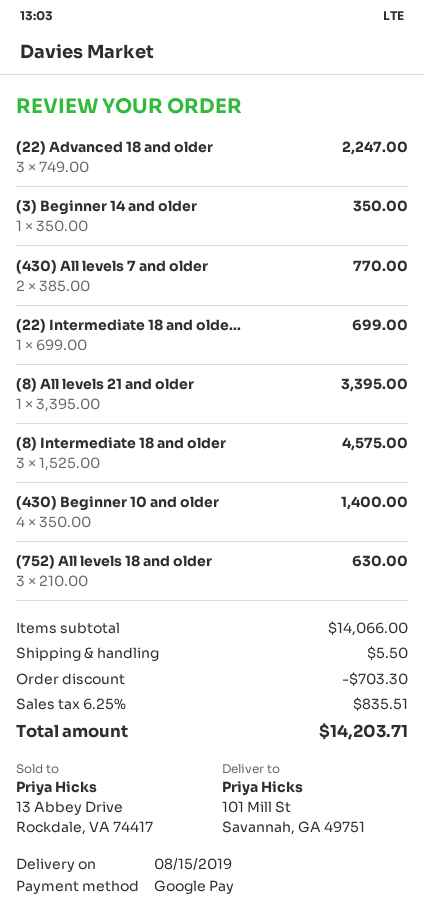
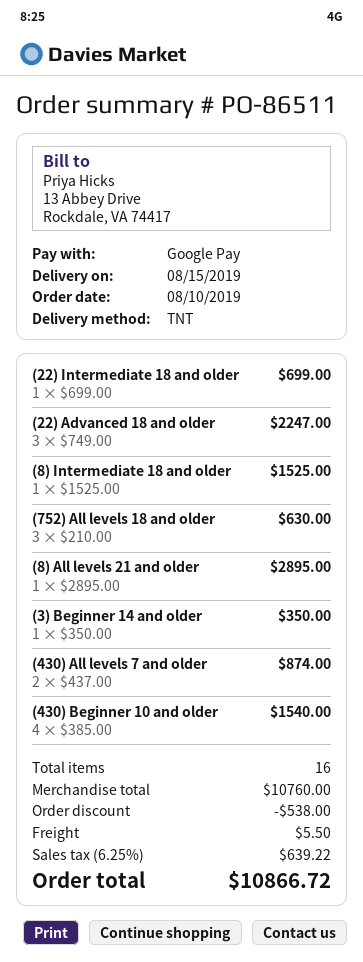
(430) All levels 7 and older: 2 x 385.00 = 770.00 -> 2 x 437.00 = 874.00
(8) All levels 21 and older: 1 x 3395.00 = 3395.00 -> 1 x 2895.00 = 2895.00
(8) Intermediate 18 and older: 3 x 1525.00 = 4575.00 -> 1 x 1525.00 = 1525.00
(430) Beginner 10 and older: 4 x 350.00 = 1400.00 -> 4 x 385.00 = 1540.00
subtotal: 14066.00 -> 10760.00
discount: 703.30 -> 538.00
tax: 6.25% = 835.51 -> 6.25% = 639.22
total: 14203.71 -> 10866.72

